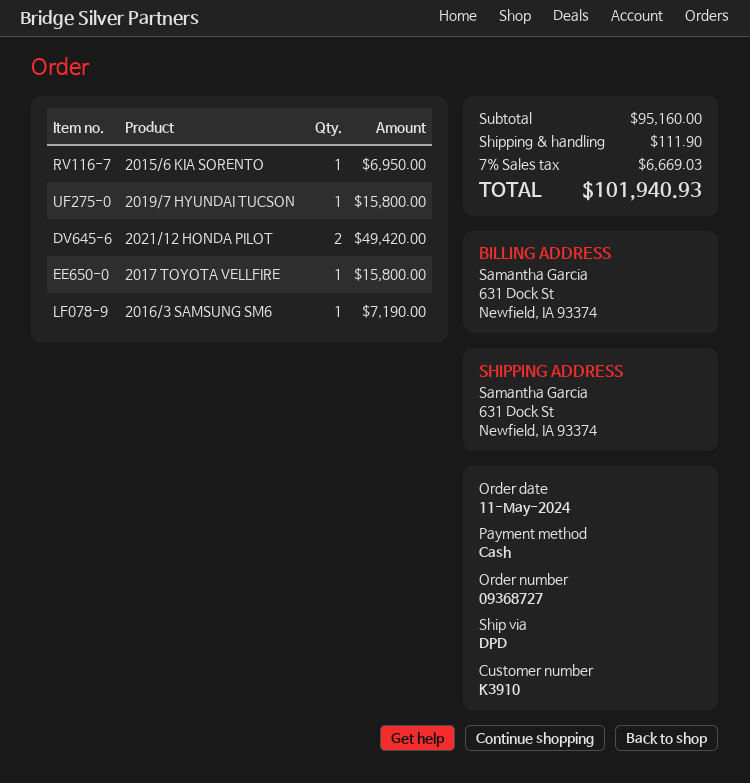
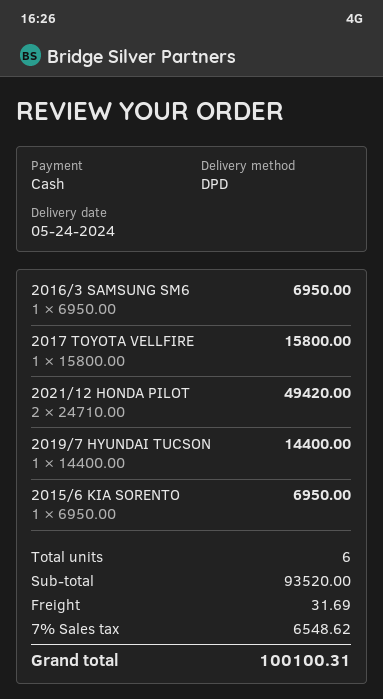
2019/7 HYUNDAI TUCSON: 1 for 15800.00 -> 1 for 14400.00
2016/3 SAMSUNG SM6: 1 for 7190.00 -> 1 for 6950.00
subtotal: 95160.00 -> 93520.00
shipping: 111.90 -> 31.69
tax: 7% = 6669.03 -> 7% = 6548.62
total: 101940.93 -> 100100.31

